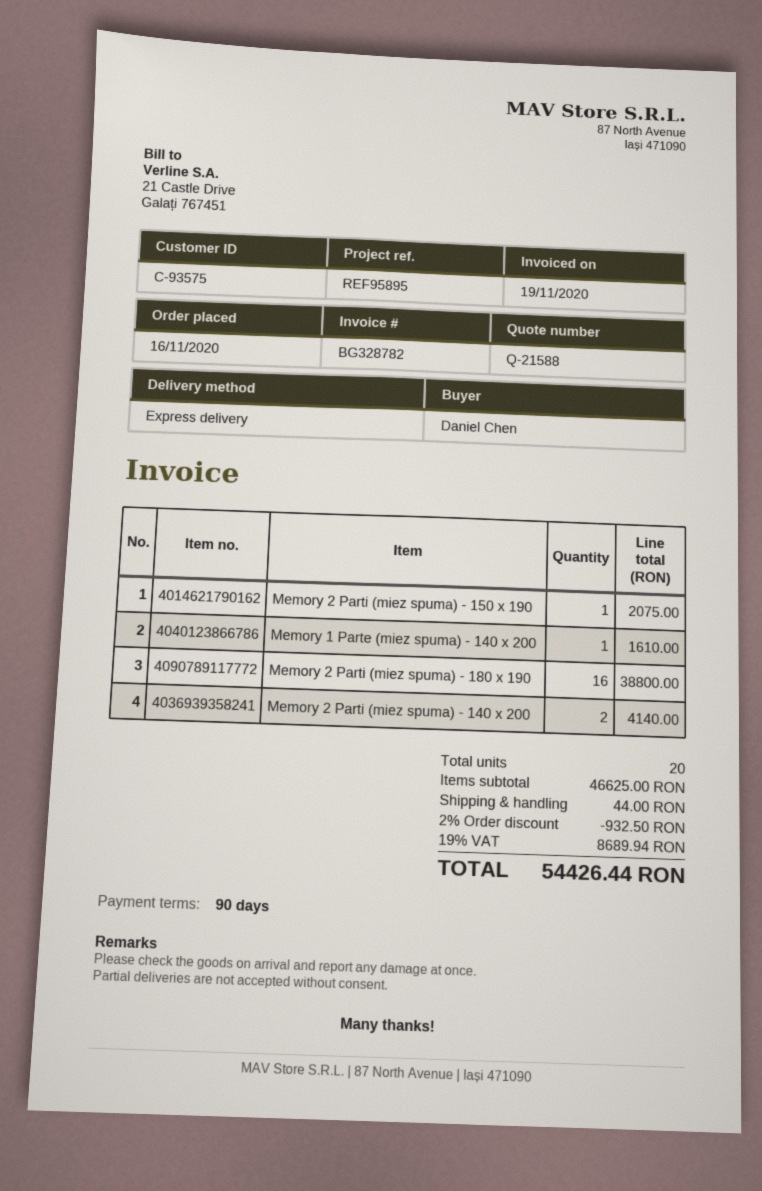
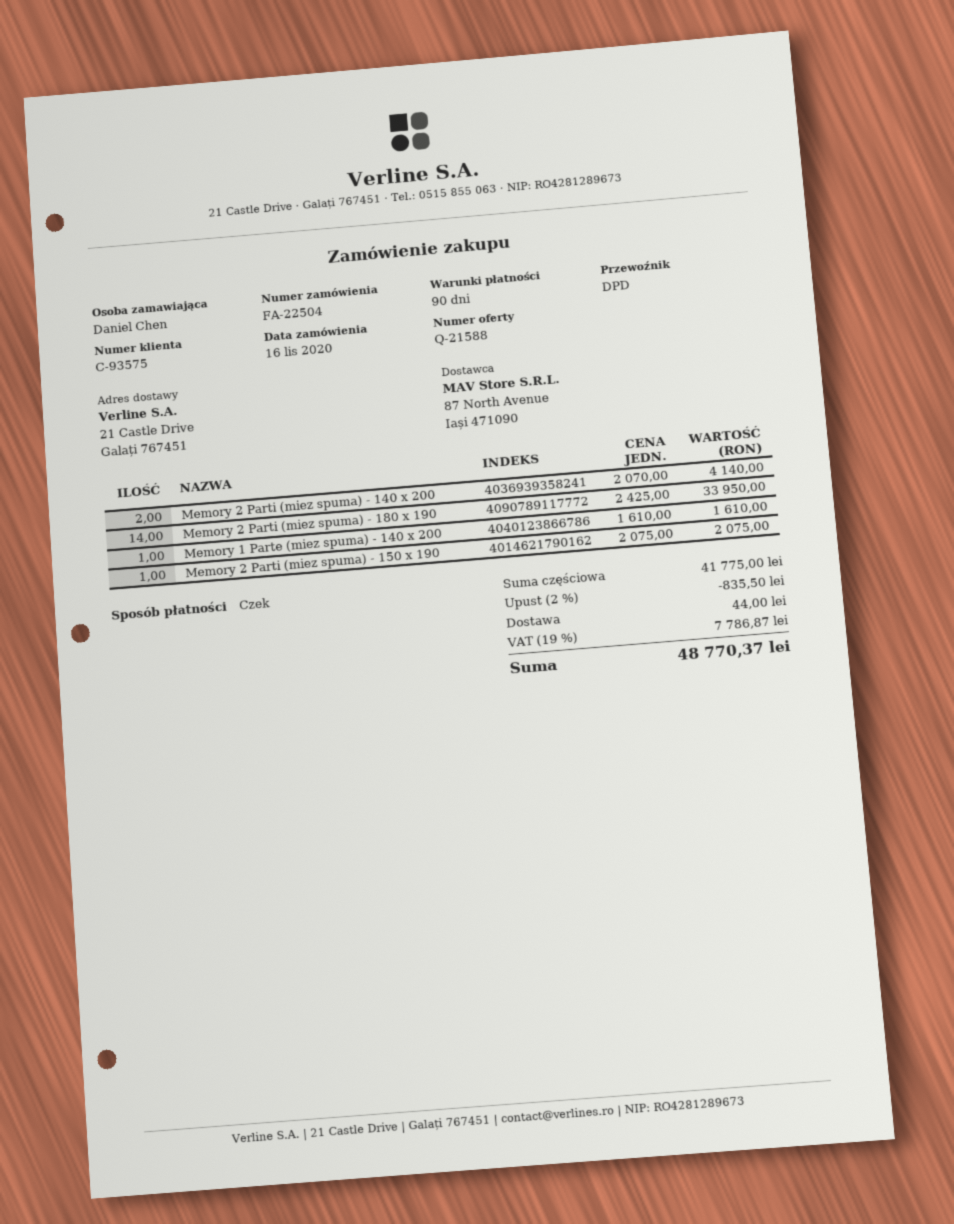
shipping method: express -> DPD
Memory 2 Parti (miez spuma) - 180 x 190: 16 for 38800.00 -> 14 for 33950.00
subtotal: 46625.00 -> 41775.00
discount: 2% = 932.50 -> 2% = 835.50
tax: 19% = 8689.94 -> 19% = 7786.87
total: 54426.44 -> 48770.37

